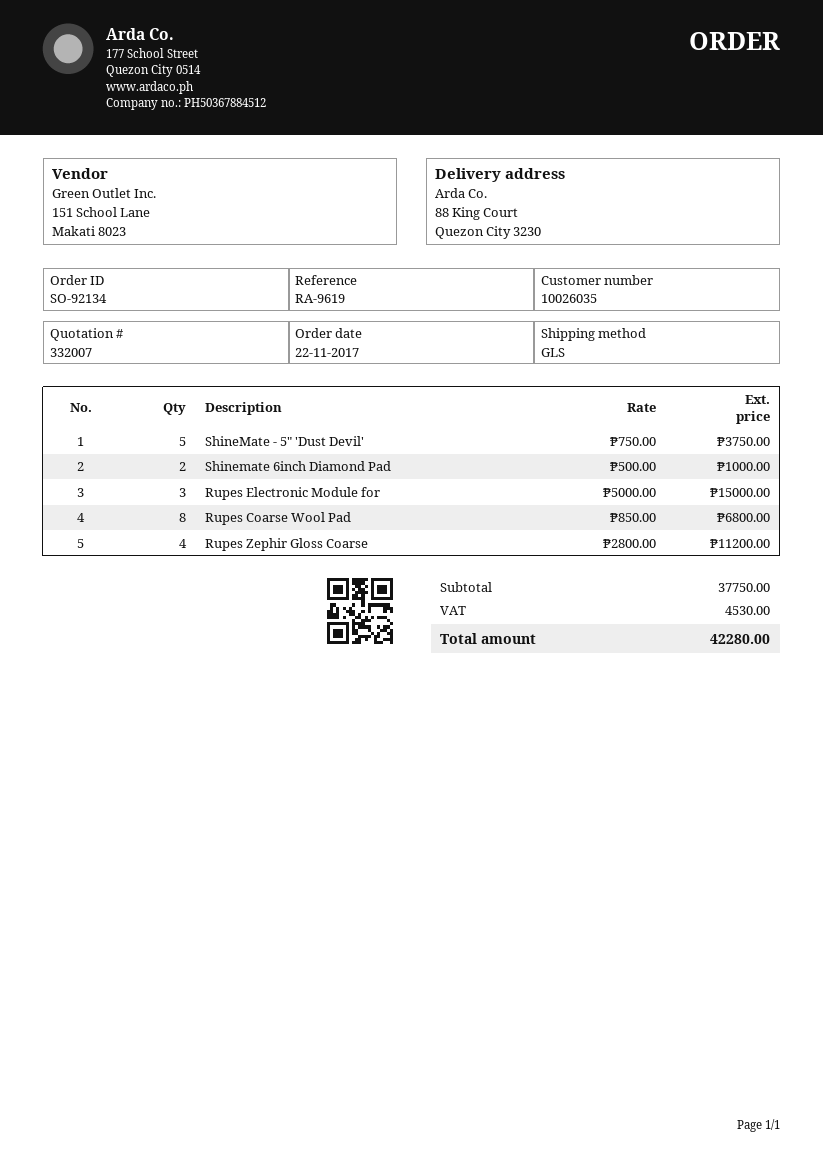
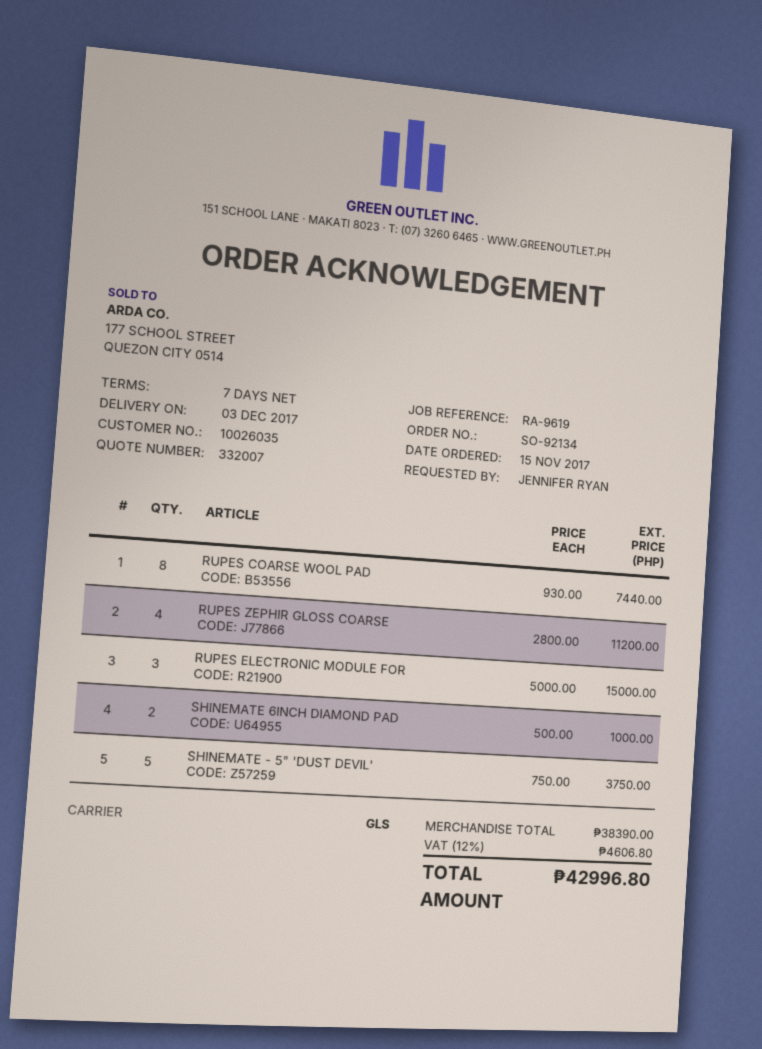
order date: 2017-11-22 -> 2017-11-15
Rupes Coarse Wool Pad: 8 x 850.00 = 6800.00 -> 8 x 930.00 = 7440.00
subtotal: 37750.00 -> 38390.00
tax: 4530.00 -> 4606.80
total: 42280.00 -> 42996.80

